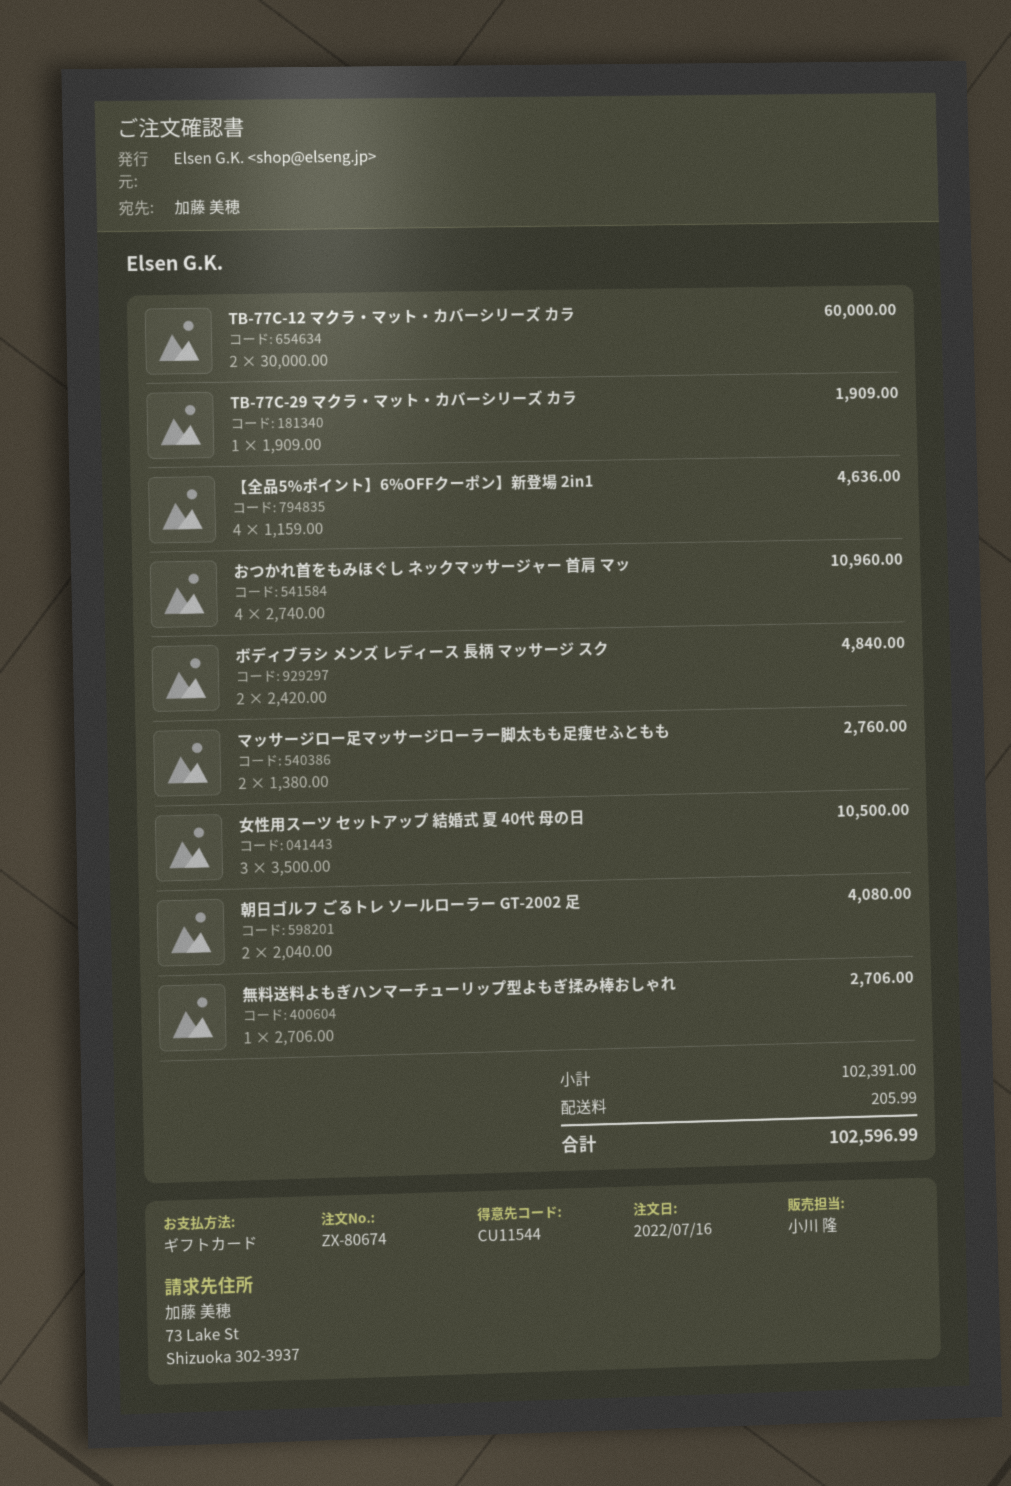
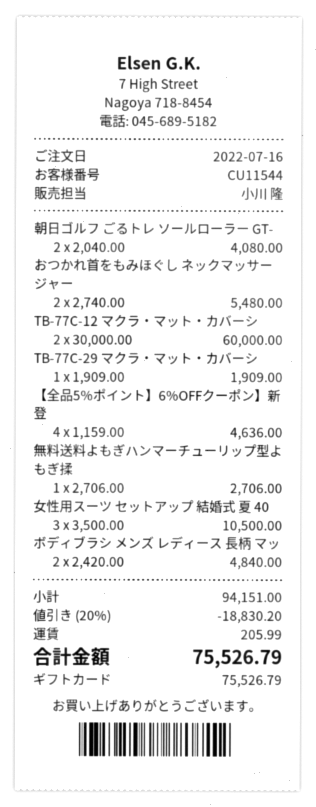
おつかれ首をもみほぐし ネックマッサージャー 首肩 マッ: 4 x 2740.00 = 10960.00 -> 2 x 2740.00 = 5480.00
マッサージロー足マッサージローラー脚太もも足痩せふともも: 2 x 1380.00 = 2760.00 -> none
subtotal: 102391.00 -> 94151.00
discount: none -> 20% = 18830.20
total: 102596.99 -> 75526.79

